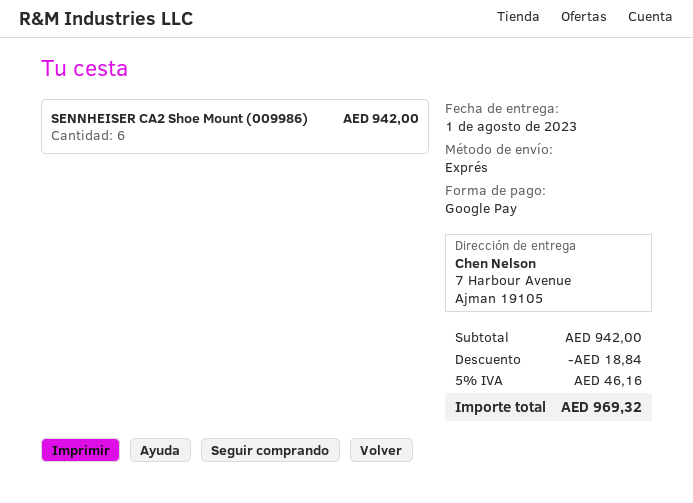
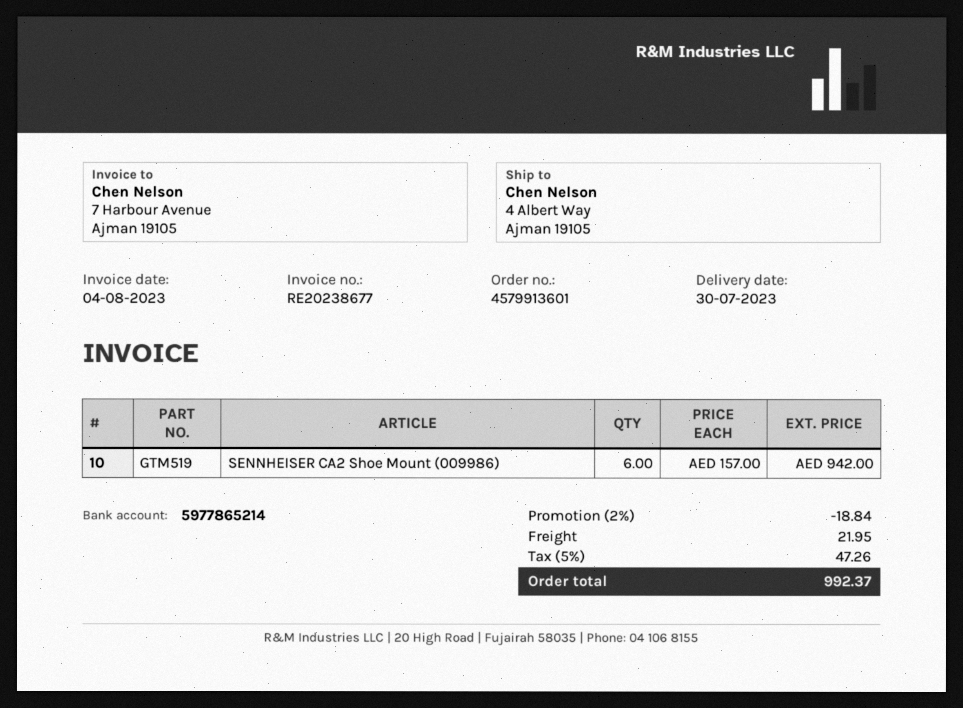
delivery date: 2023-08-01 -> 2023-07-30
ship to: 7 Harbour Avenue, Ajman 19105 -> 4 Albert Way, Ajman 19105
shipping: none -> 21.95
tax: 5% = 46.16 -> 5% = 47.26
total: 969.32 -> 992.37

